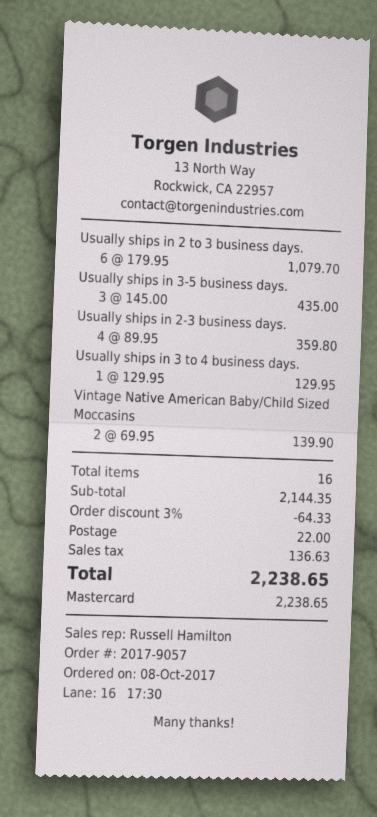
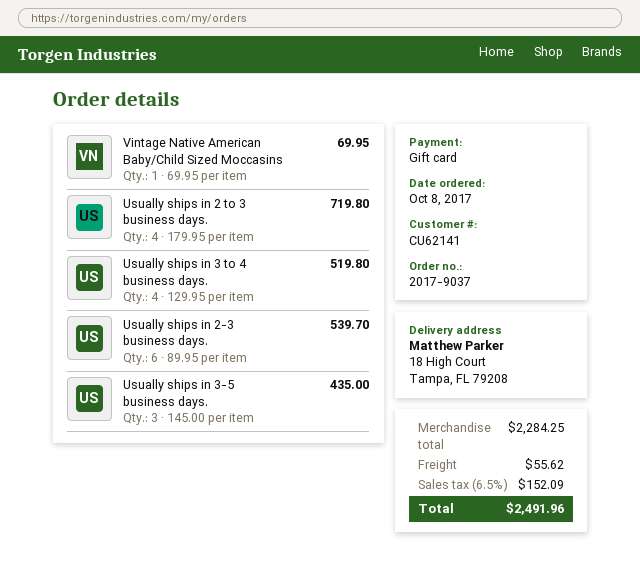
order number: 2017-9057 -> 2017-9037
payment method: Mastercard -> gift card
Usually ships in 2 to 3 business days.: 6 x 179.95 = 1079.70 -> 4 x 179.95 = 719.80
Usually ships in 2-3 business days.: 4 x 89.95 = 359.80 -> 6 x 89.95 = 539.70
Usually ships in 3 to 4 business days.: 1 x 129.95 = 129.95 -> 4 x 129.95 = 519.80
Vintage Native American Baby/Child Sized Moccasins: 2 x 69.95 = 139.90 -> 1 x 69.95 = 69.95
subtotal: 2144.35 -> 2284.25
discount: 3% = 64.33 -> none
shipping: 22.00 -> 55.62
tax: 136.63 -> 152.09
total: 2238.65 -> 2491.96

